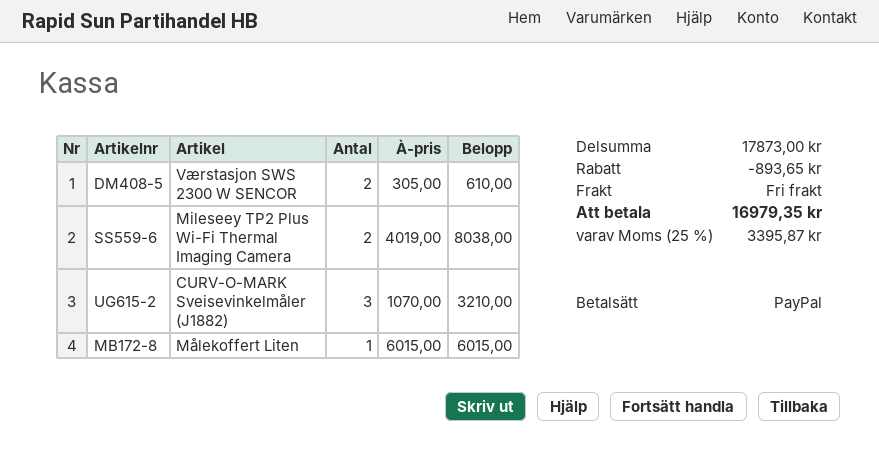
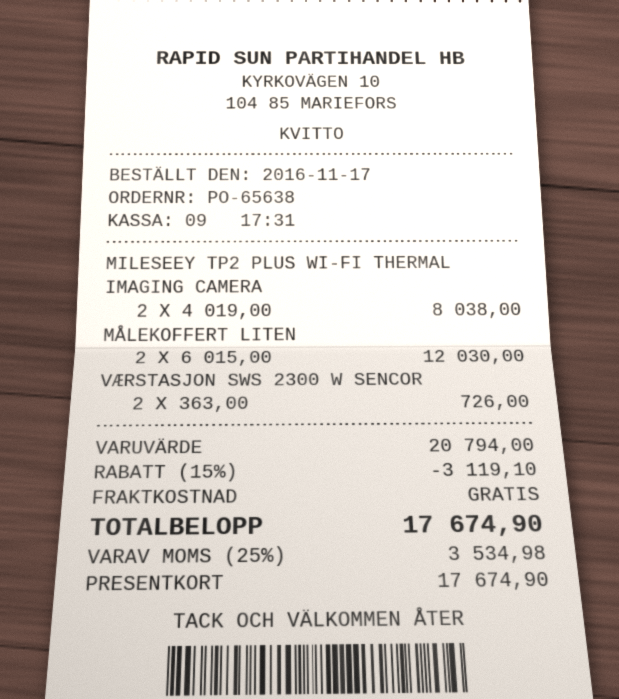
payment method: PayPal -> gift card
Værstasjon SWS 2300 W SENCOR: 2 x 305.00 = 610.00 -> 2 x 363.00 = 726.00
CURV-O-MARK Sveisevinkelmåler (J1882): 3 x 1070.00 = 3210.00 -> none
Målekoffert Liten: 1 x 6015.00 = 6015.00 -> 2 x 6015.00 = 12030.00
subtotal: 17873.00 -> 20794.00
discount: 893.65 -> 3119.10
tax: 25% = 3395.87 -> 25% = 3534.98
total: 16979.35 -> 17674.90

